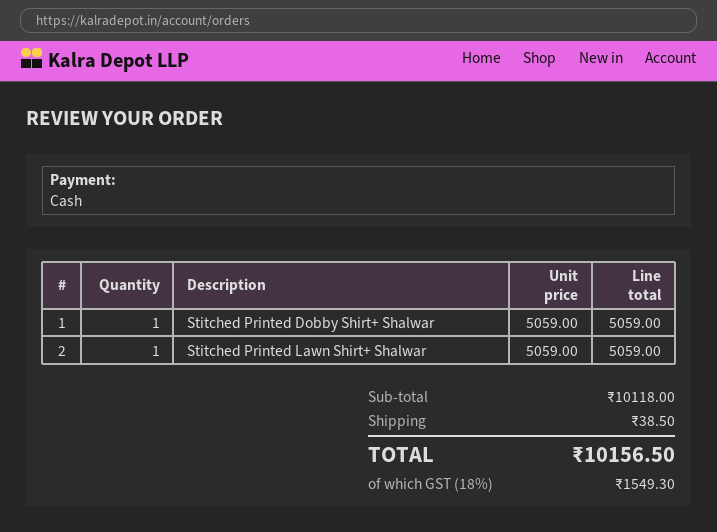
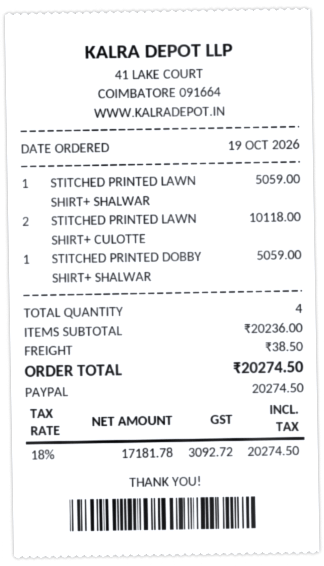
payment method: cash -> PayPal
STITCHED PRINTED LAWN SHIRT+ CULOTTE: none -> 2 for 10118.00
subtotal: 10118.00 -> 20236.00
tax: 18% = 1549.30 -> 18% = 3092.72
total: 10156.50 -> 20274.50

